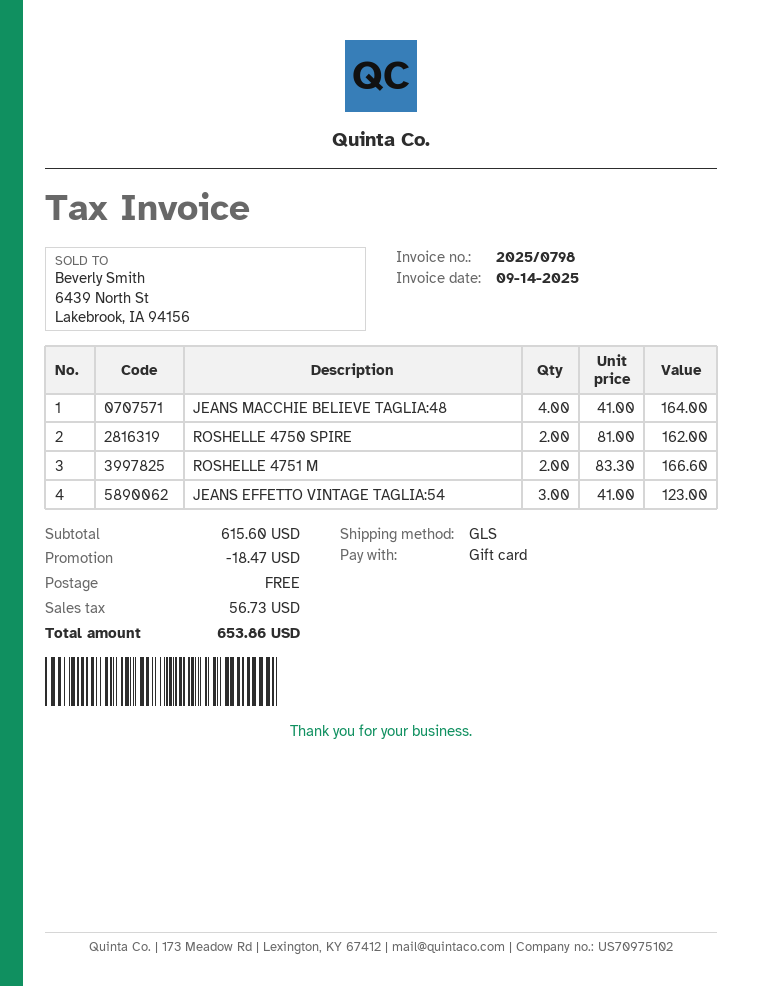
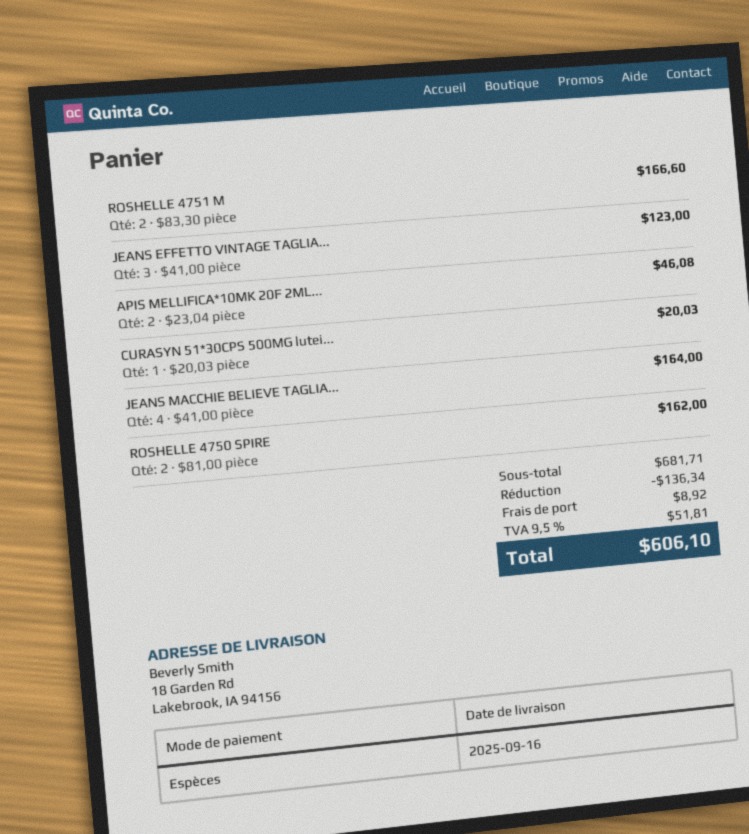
payment method: gift card -> cash
APIS MELLIFICA*10MK 20F 2ML...: none -> 2 x 23.04 = 46.08
CURASYN 51*30CPS 500MG lutei...: none -> 1 x 20.03 = 20.03
subtotal: 615.60 -> 681.71
discount: 18.47 -> 136.34
shipping: 0.00 -> 8.92
tax: 56.73 -> 51.81
total: 653.86 -> 606.10

